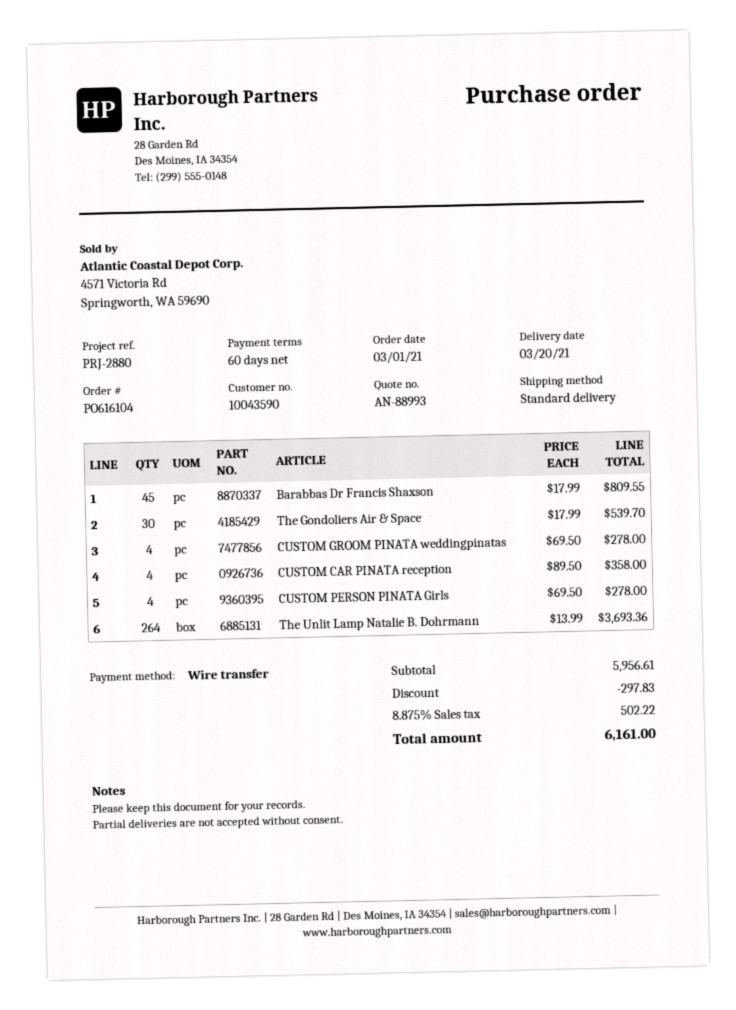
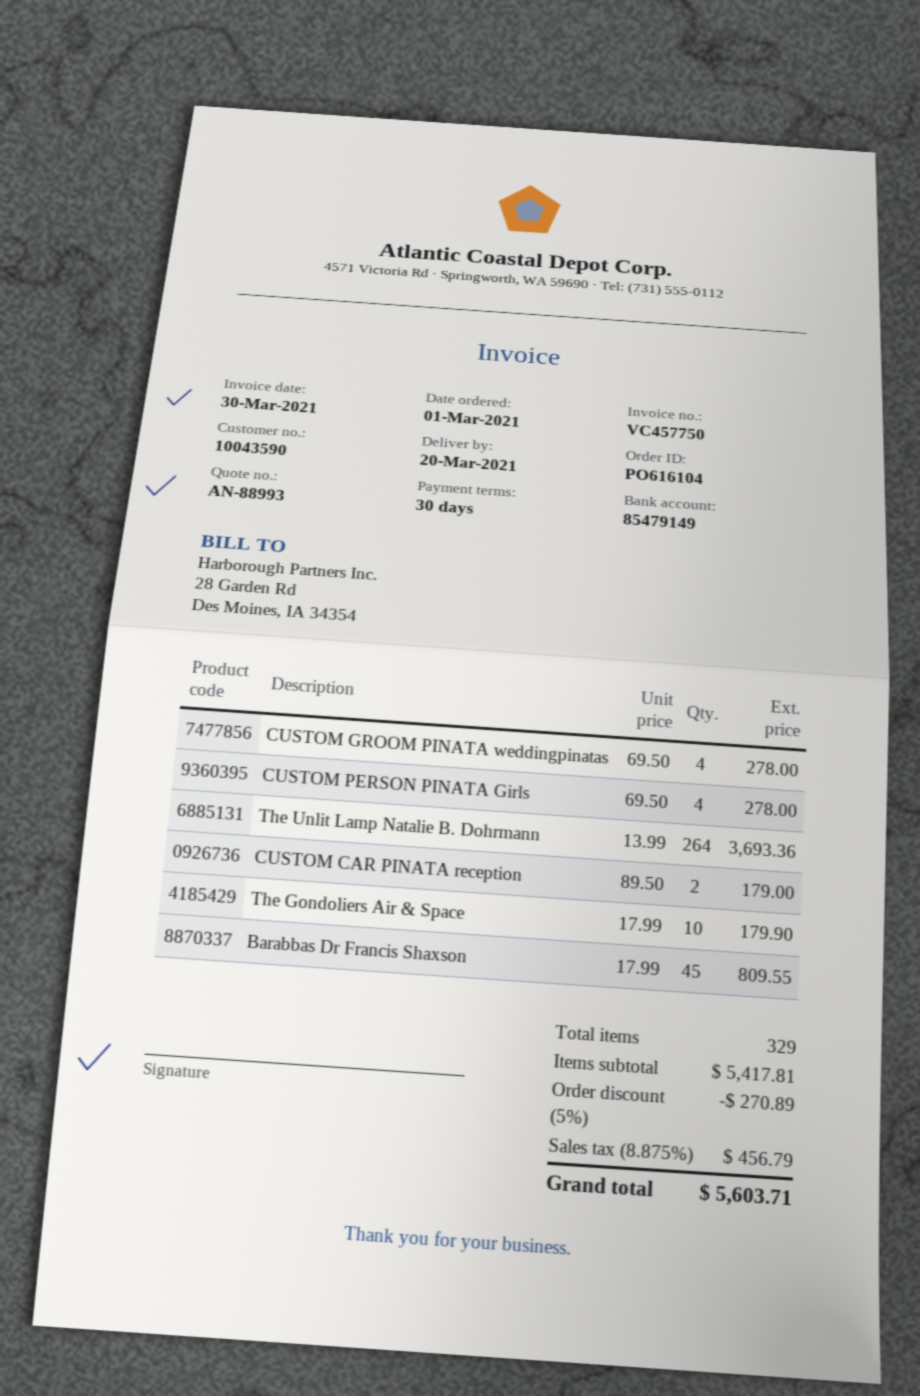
payment terms: 60 days -> 30 days
The Gondoliers Air & Space: 30 x 17.99 = 539.70 -> 10 x 17.99 = 179.90
CUSTOM CAR PINATA reception: 4 x 89.50 = 358.00 -> 2 x 89.50 = 179.00
subtotal: 5956.61 -> 5417.81
discount: 297.83 -> 270.89
tax: 8.875% = 502.22 -> 8.875% = 456.79
total: 6161.00 -> 5603.71

